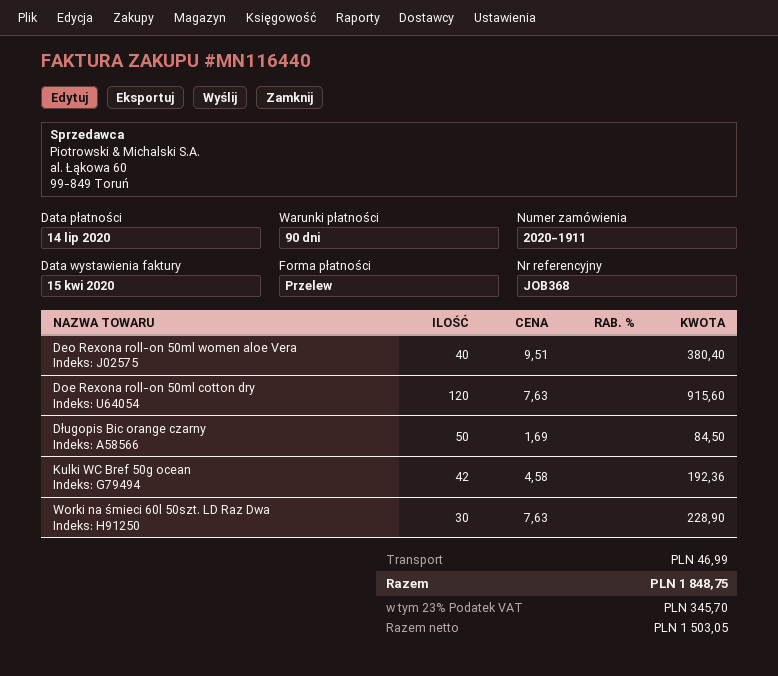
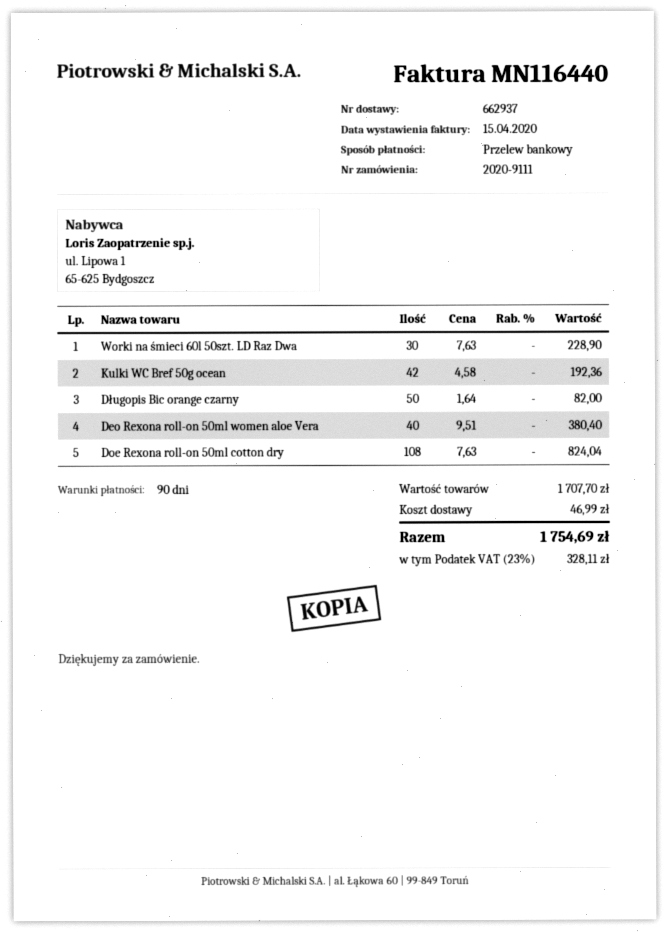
order number: 2020-1911 -> 2020-9111
Doe Rexona roll-on 50ml cotton dry: 120 x 7.63 = 915.60 -> 108 x 7.63 = 824.04
Długopis Bic orange czarny: 50 x 1.69 = 84.50 -> 50 x 1.64 = 82.00
tax: 23% = 345.70 -> 23% = 328.11
total: 1848.75 -> 1754.69

